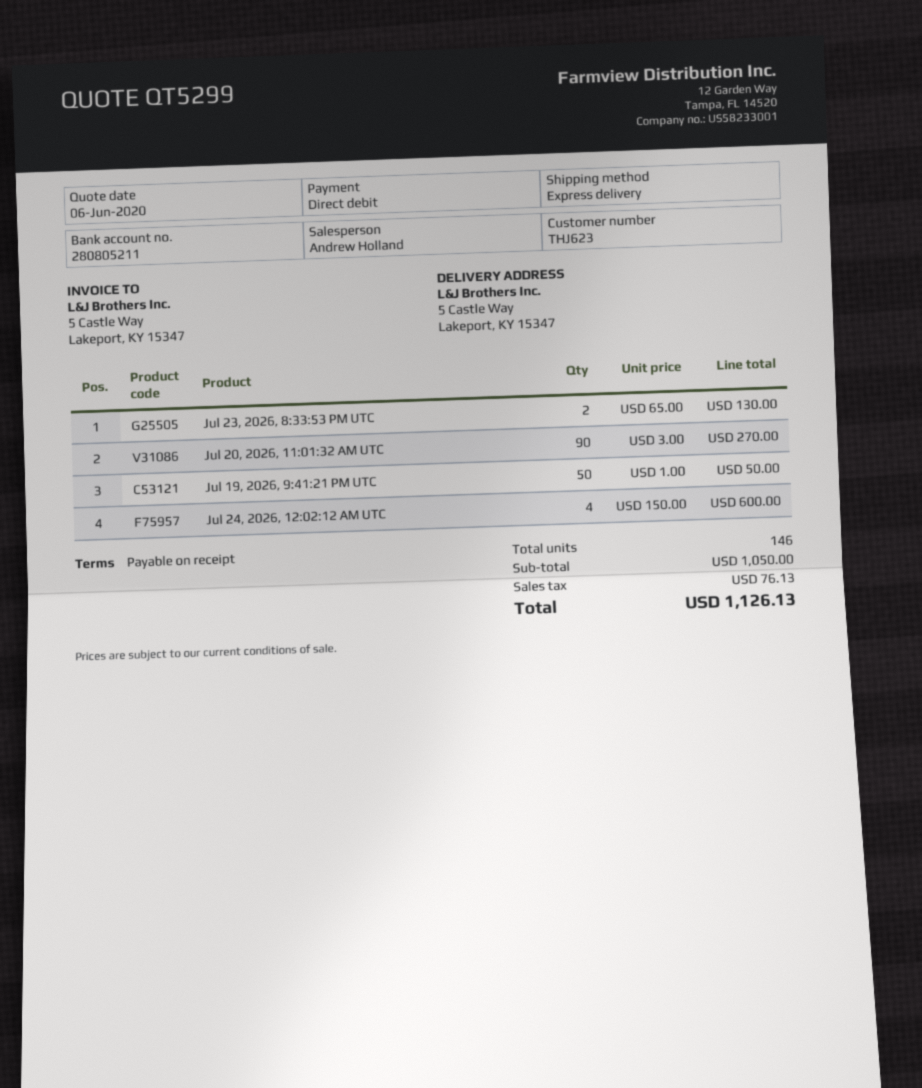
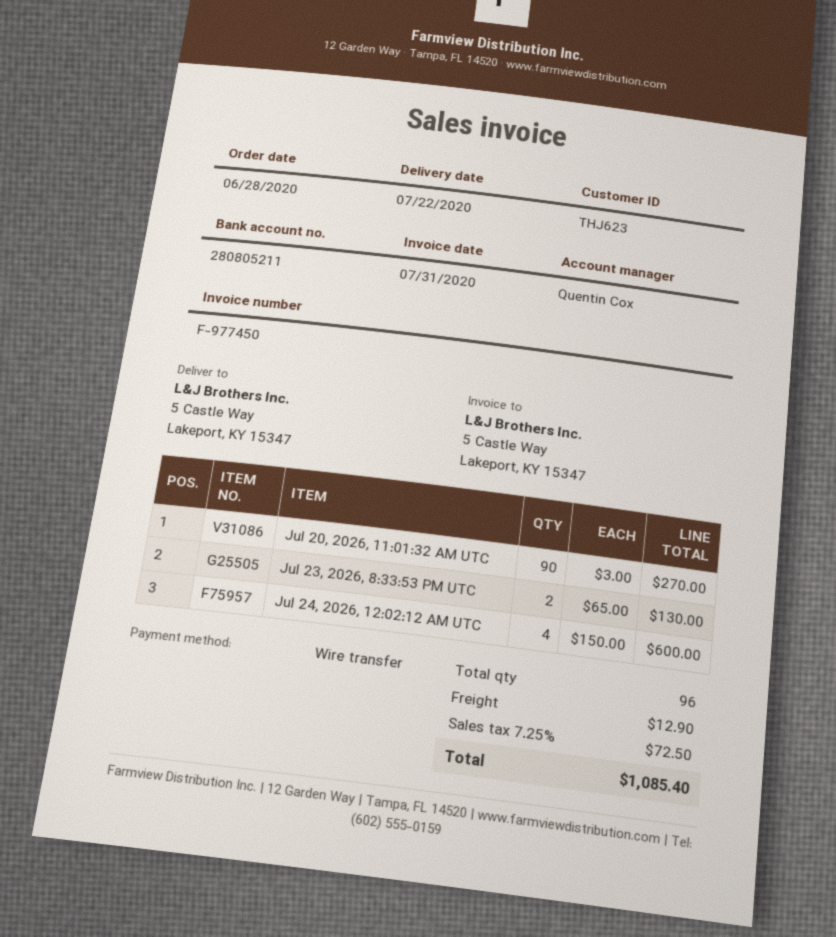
sales rep: Andrew Holland -> Quentin Cox
payment method: direct debit -> bank transfer
Jul 19, 2026, 9:41:21 PM UTC: 50 x 1.00 = 50.00 -> none
total quantity: 146 -> 96
shipping: none -> 12.90
tax: 76.13 -> 72.50
total: 1126.13 -> 1085.40

